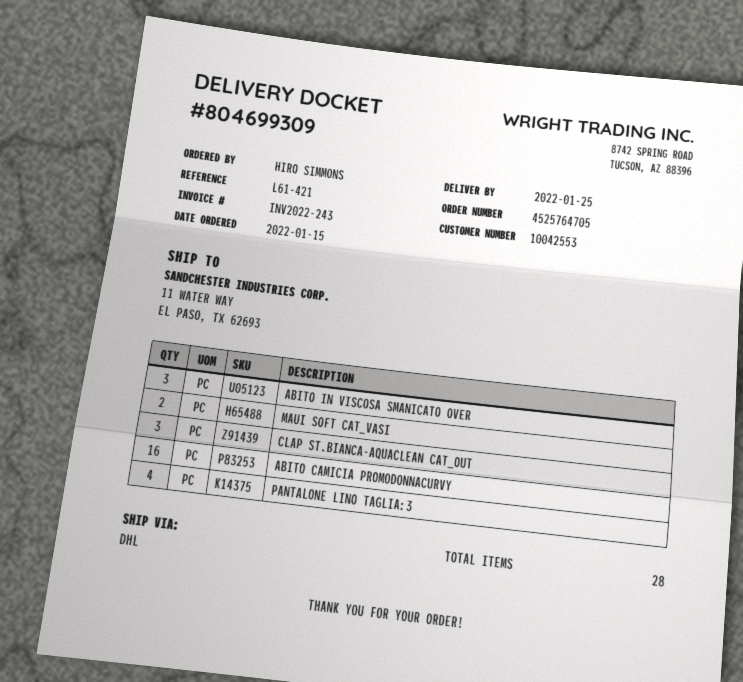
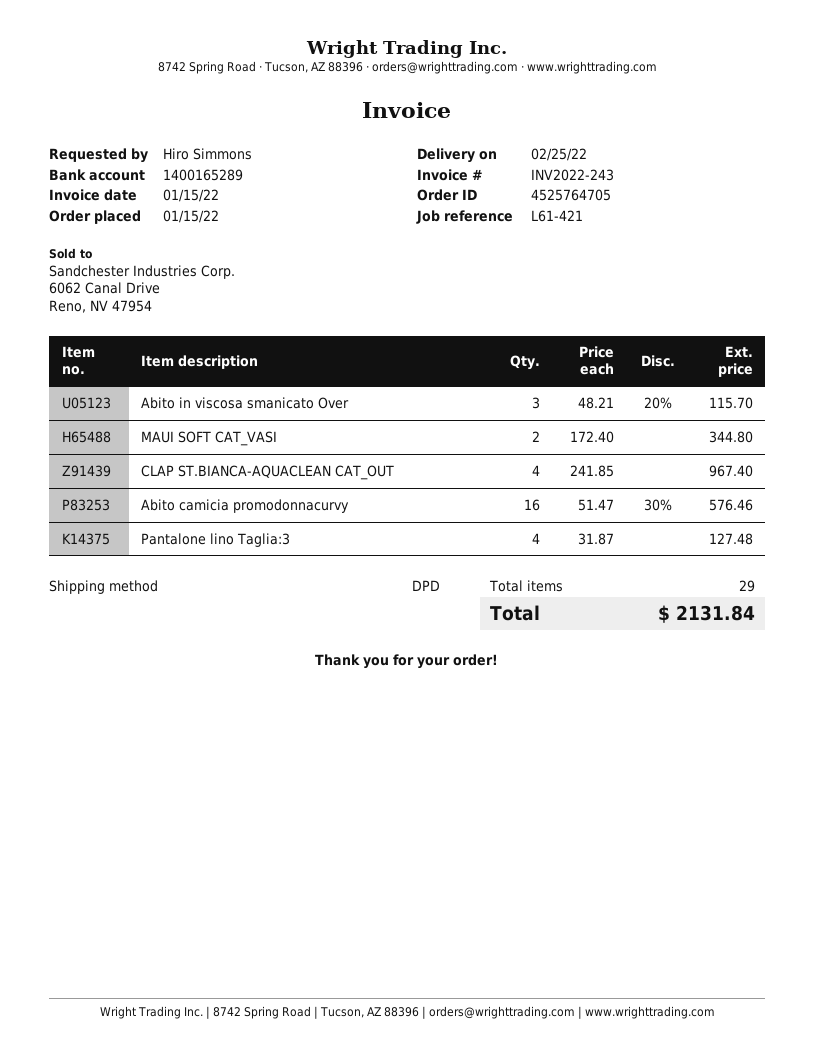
delivery date: 2022-01-25 -> 2022-02-25
shipping method: DHL -> DPD
CLAP ST.BIANCA-AQUACLEAN CAT_OUT: 3 -> 4
total quantity: 28 -> 29

